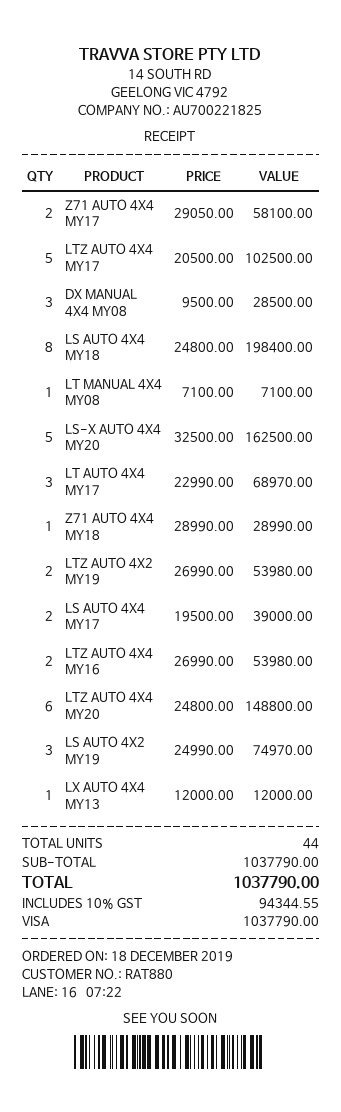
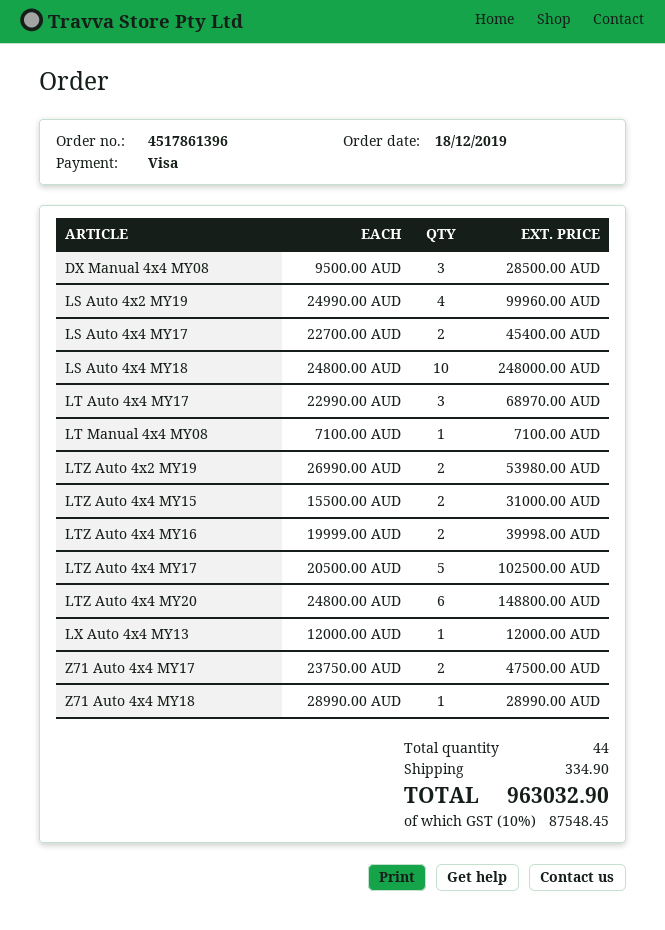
Z71 AUTO 4X4 MY17: 2 x 29050.00 = 58100.00 -> 2 x 23750.00 = 47500.00
LS AUTO 4X4 MY18: 8 x 24800.00 = 198400.00 -> 10 x 24800.00 = 248000.00
LS-X AUTO 4X4 MY20: 5 x 32500.00 = 162500.00 -> none
LS AUTO 4X4 MY17: 2 x 19500.00 = 39000.00 -> 2 x 22700.00 = 45400.00
LTZ AUTO 4X4 MY16: 2 x 26990.00 = 53980.00 -> 2 x 19999.00 = 39998.00
LS AUTO 4X2 MY19: 3 x 24990.00 = 74970.00 -> 4 x 24990.00 = 99960.00
LTZ Auto 4x4 MY15: none -> 2 x 15500.00 = 31000.00
shipping: none -> 334.90
tax: 10% = 94344.55 -> 10% = 87548.45
total: 1037790.00 -> 963032.90

